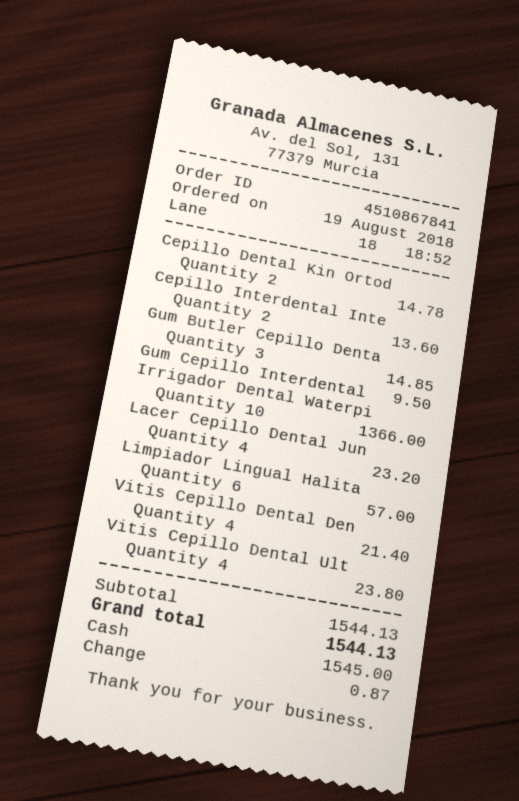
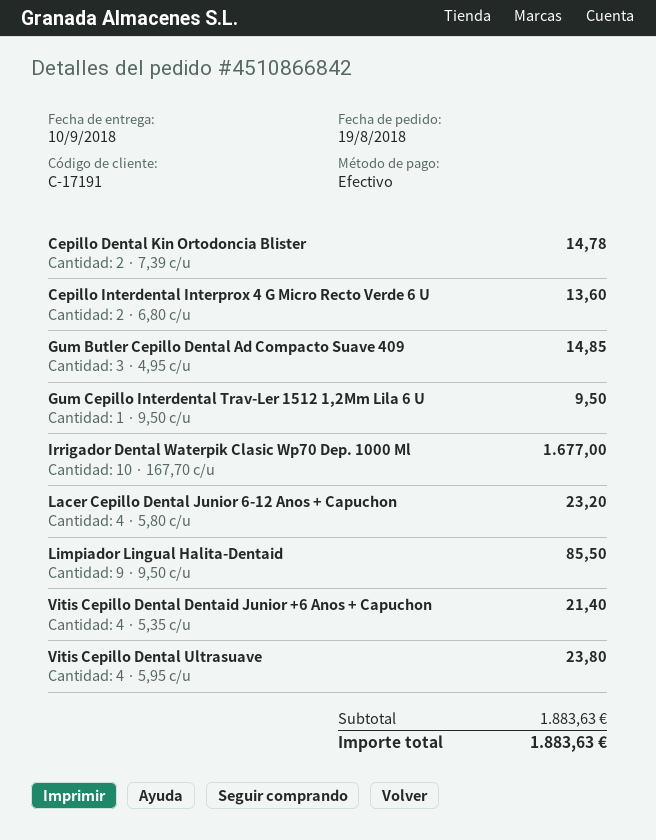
order number: 4510867841 -> 4510866842
Irrigador Dental Waterpi: 10 for 1366.00 -> 10 for 1677.00
Limpiador Lingual Halita: 6 for 57.00 -> 9 for 85.50
subtotal: 1544.13 -> 1883.63
total: 1544.13 -> 1883.63

